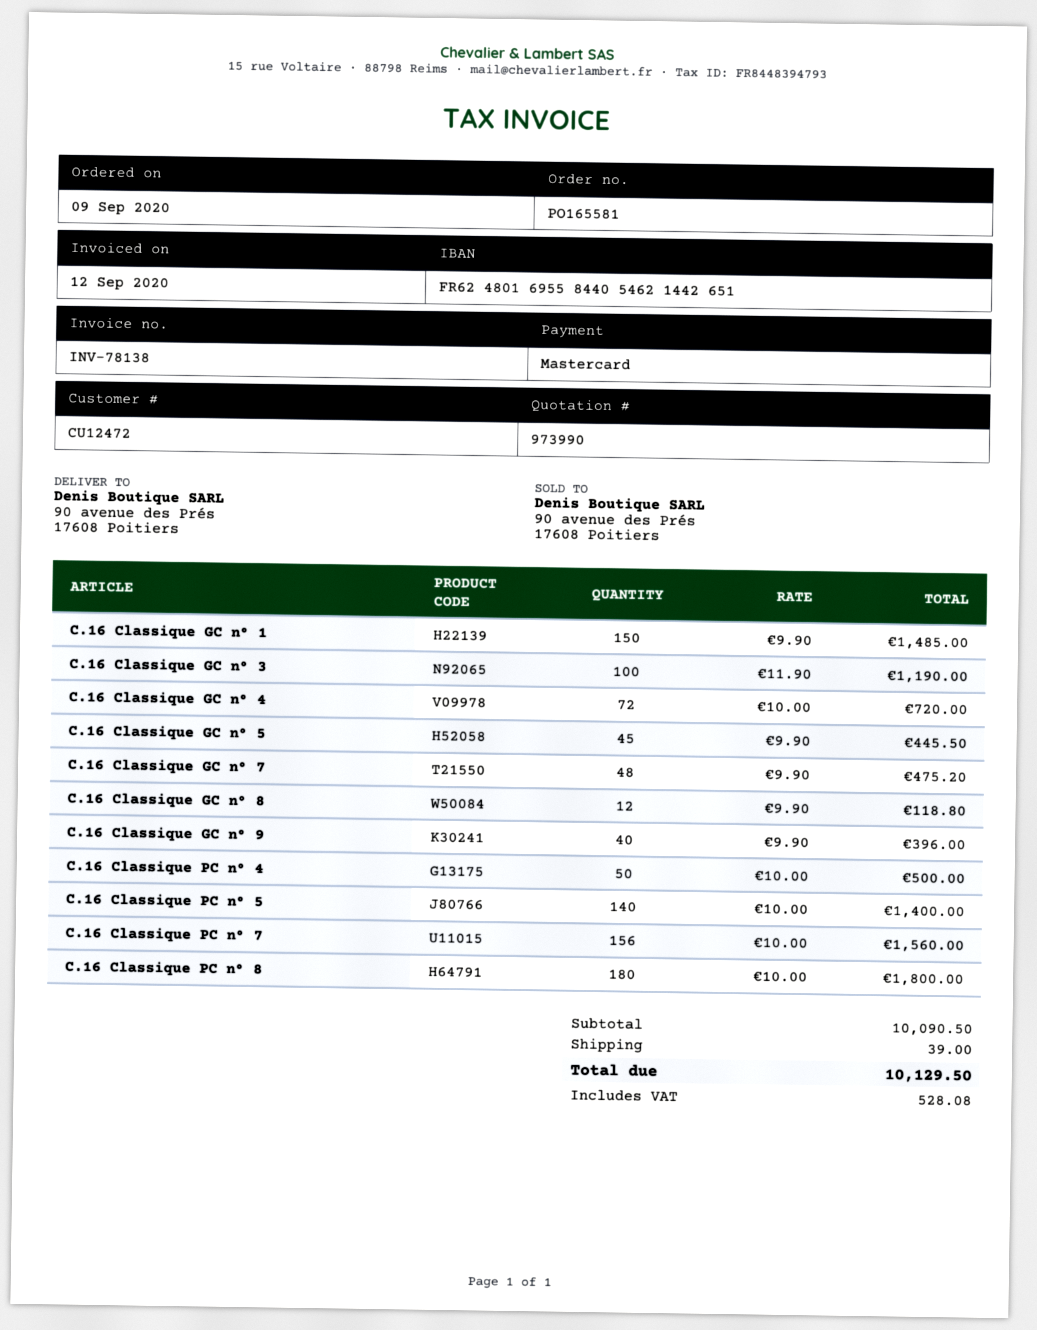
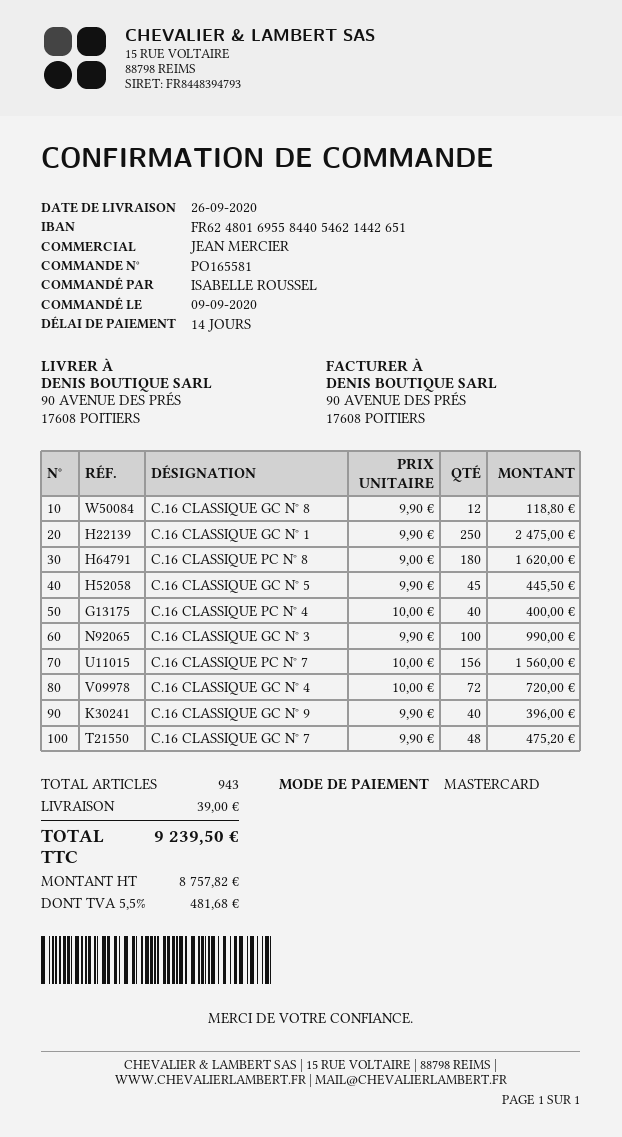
C.16 Classique GC n° 1: 150 x 9.90 = 1485.00 -> 250 x 9.90 = 2475.00
C.16 Classique GC n° 3: 100 x 11.90 = 1190.00 -> 100 x 9.90 = 990.00
C.16 Classique PC n° 4: 50 x 10.00 = 500.00 -> 40 x 10.00 = 400.00
C.16 Classique PC n° 5: 140 x 10.00 = 1400.00 -> none
C.16 Classique PC n° 8: 180 x 10.00 = 1800.00 -> 180 x 9.00 = 1620.00
tax: 528.08 -> 481.68
total: 10129.50 -> 9239.50

